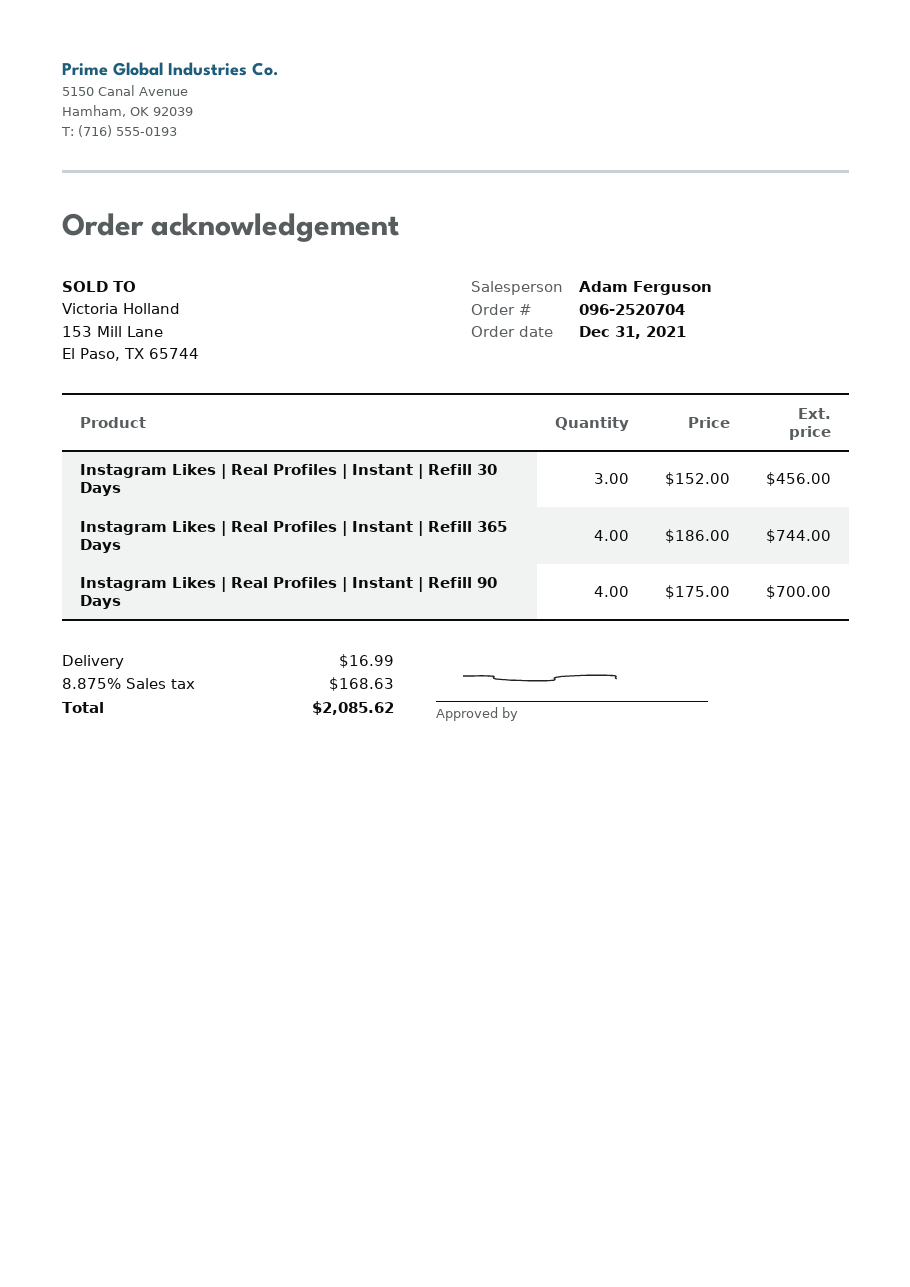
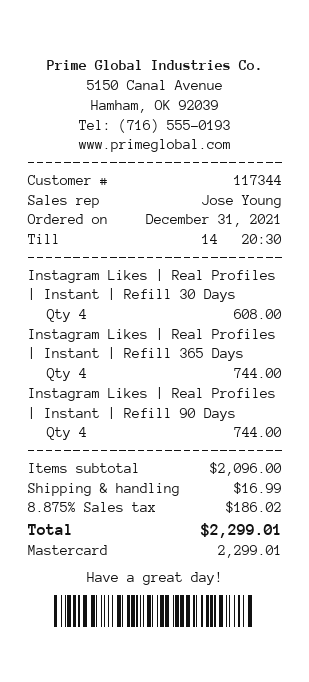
sales rep: Adam Ferguson -> Jose Young
Instagram Likes | Real Profiles | Instant | Refill 30 Days: 3 for 456.00 -> 4 for 608.00
Instagram Likes | Real Profiles | Instant | Refill 90 Days: 4 for 700.00 -> 4 for 744.00
tax: 8.875% = 168.63 -> 8.875% = 186.02
total: 2085.62 -> 2299.01

